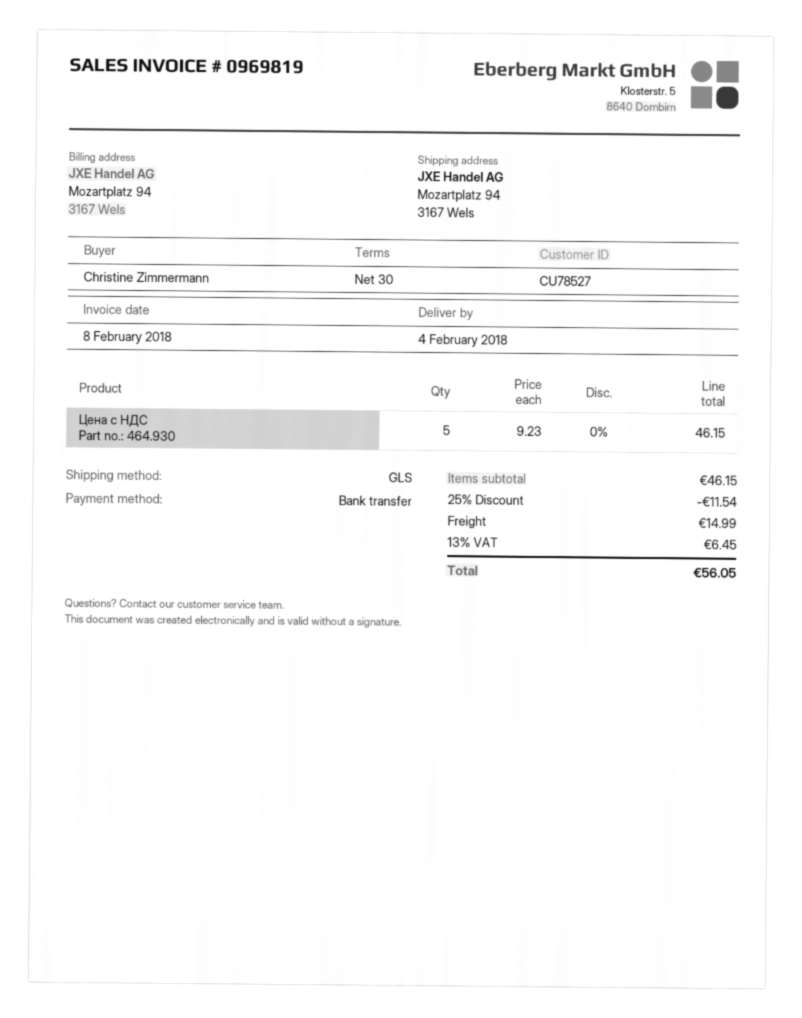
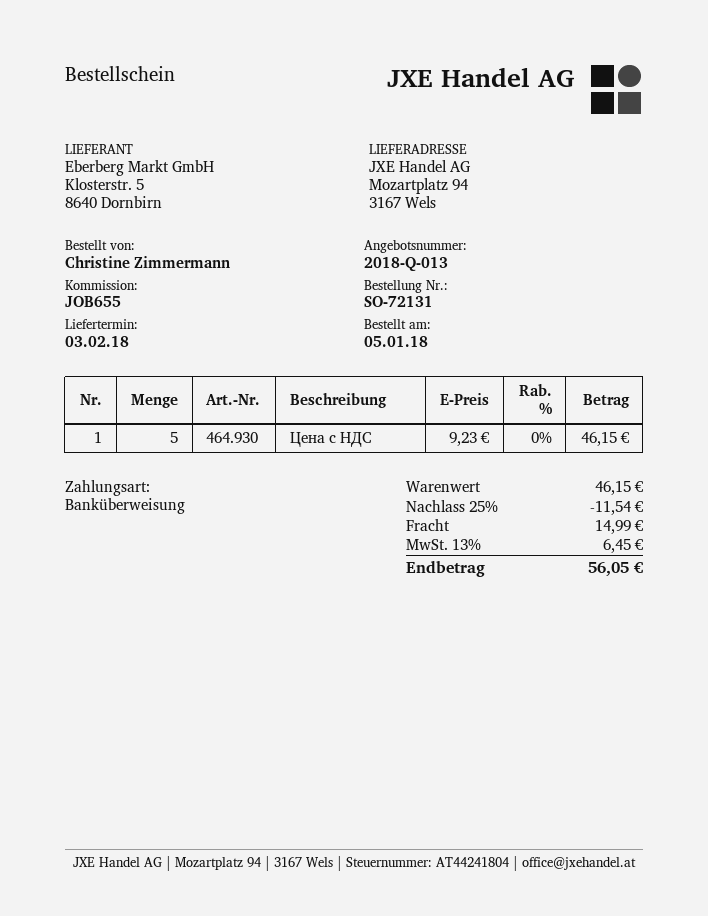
delivery date: 2018-02-04 -> 2018-02-03

